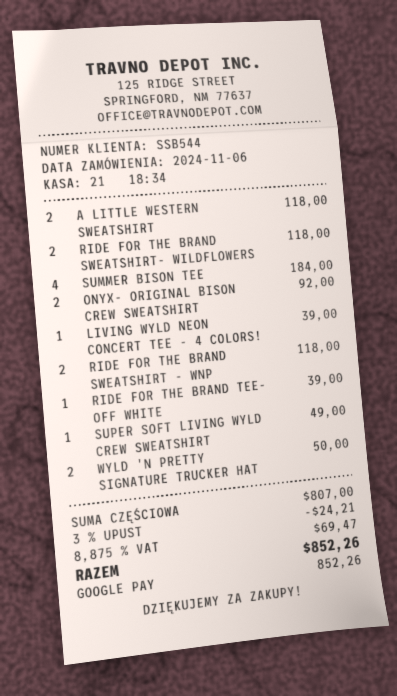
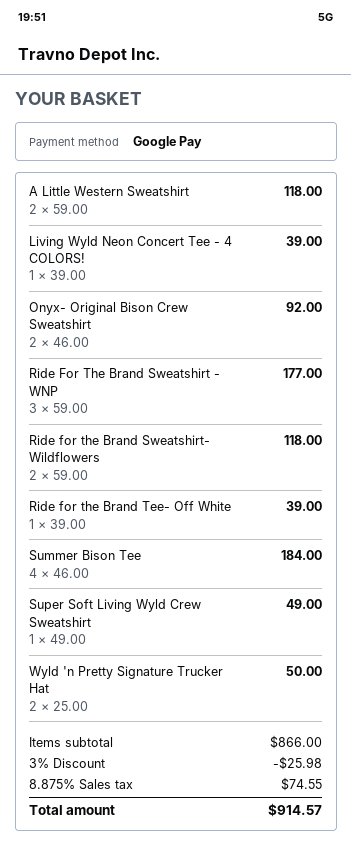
RIDE FOR THE BRAND SWEATSHIRT - WNP: 2 for 118.00 -> 3 for 177.00
subtotal: 807.00 -> 866.00
discount: 3% = 24.21 -> 3% = 25.98
tax: 8.875% = 69.47 -> 8.875% = 74.55
total: 852.26 -> 914.57

